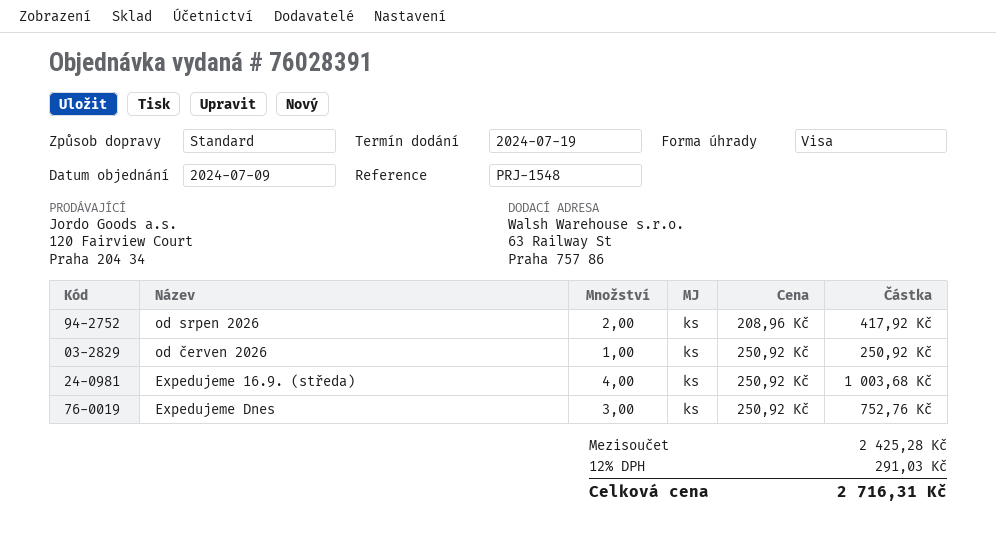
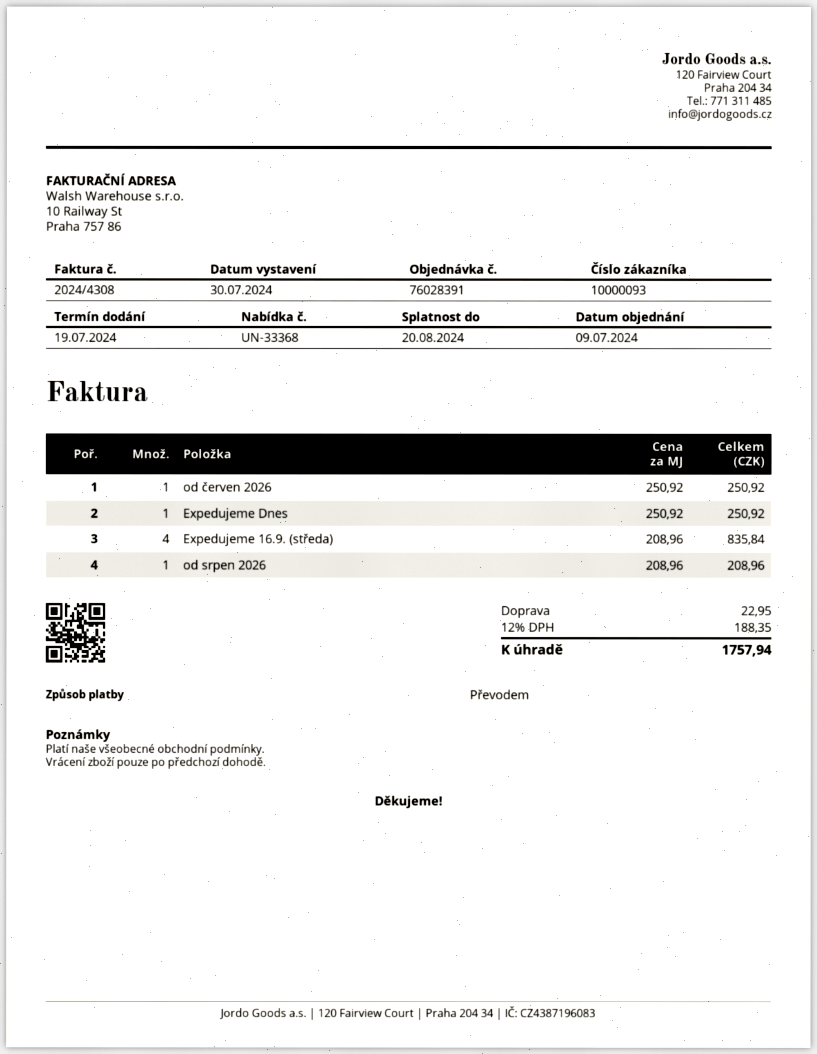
payment method: Visa -> bank transfer
od srpen 2026: 2 x 208.96 = 417.92 -> 1 x 208.96 = 208.96
Expedujeme 16.9. (středa): 4 x 250.92 = 1003.68 -> 4 x 208.96 = 835.84
Expedujeme Dnes: 3 x 250.92 = 752.76 -> 1 x 250.92 = 250.92
shipping: none -> 22.95
tax: 12% = 291.03 -> 12% = 188.35
total: 2716.31 -> 1757.94

